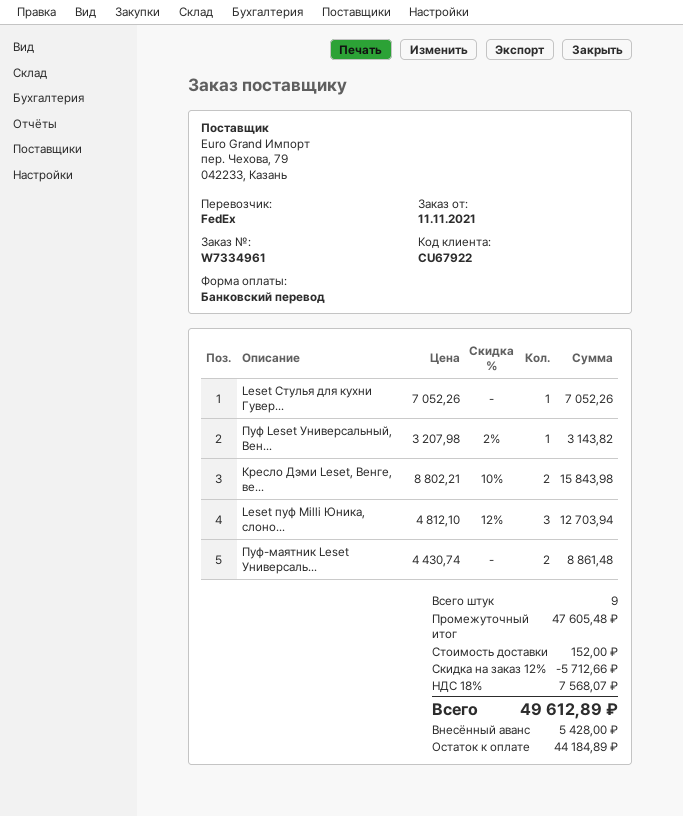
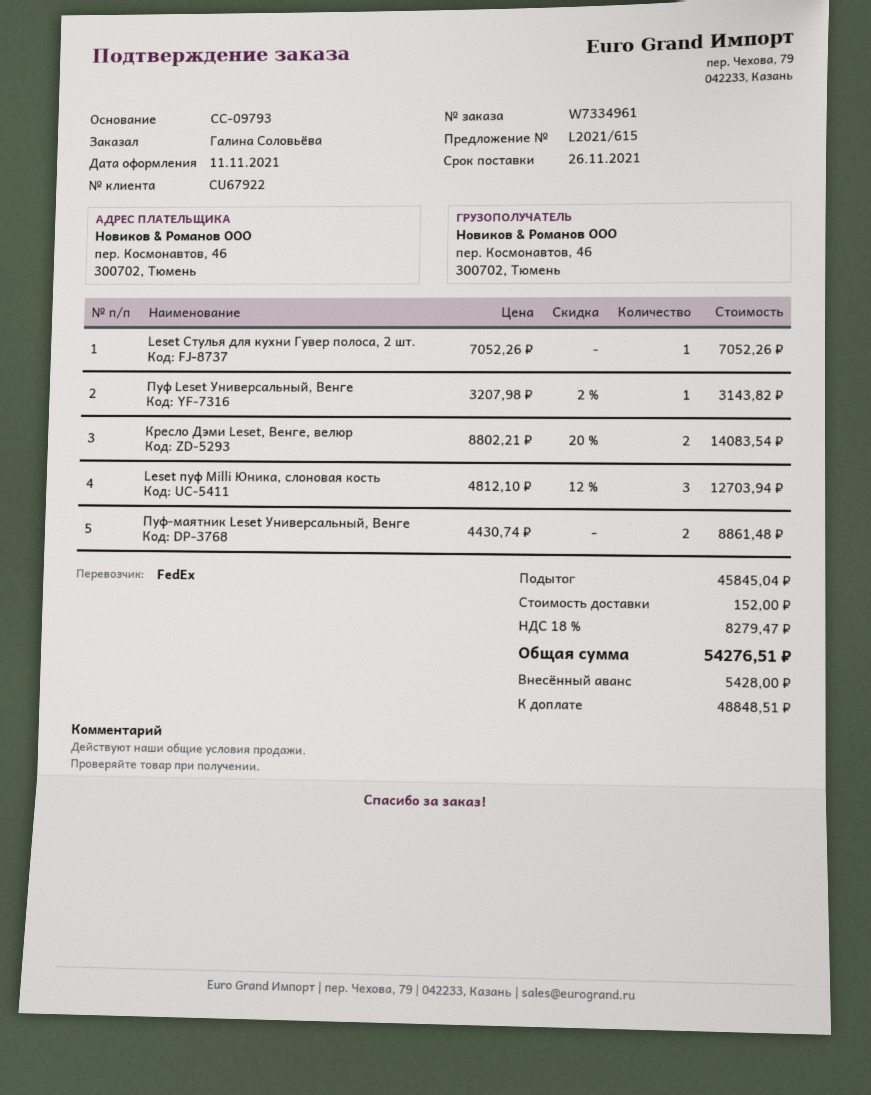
Кресло Дэми Leset, Венге, ве...: 2 x 8802.21 - 10% = 15843.98 -> 2 x 8802.21 - 20% = 14083.54
subtotal: 47605.48 -> 45845.04
discount: 12% = 5712.66 -> none
tax: 18% = 7568.07 -> 18% = 8279.47
total: 49612.89 -> 54276.51
balance: 44184.89 -> 48848.51

